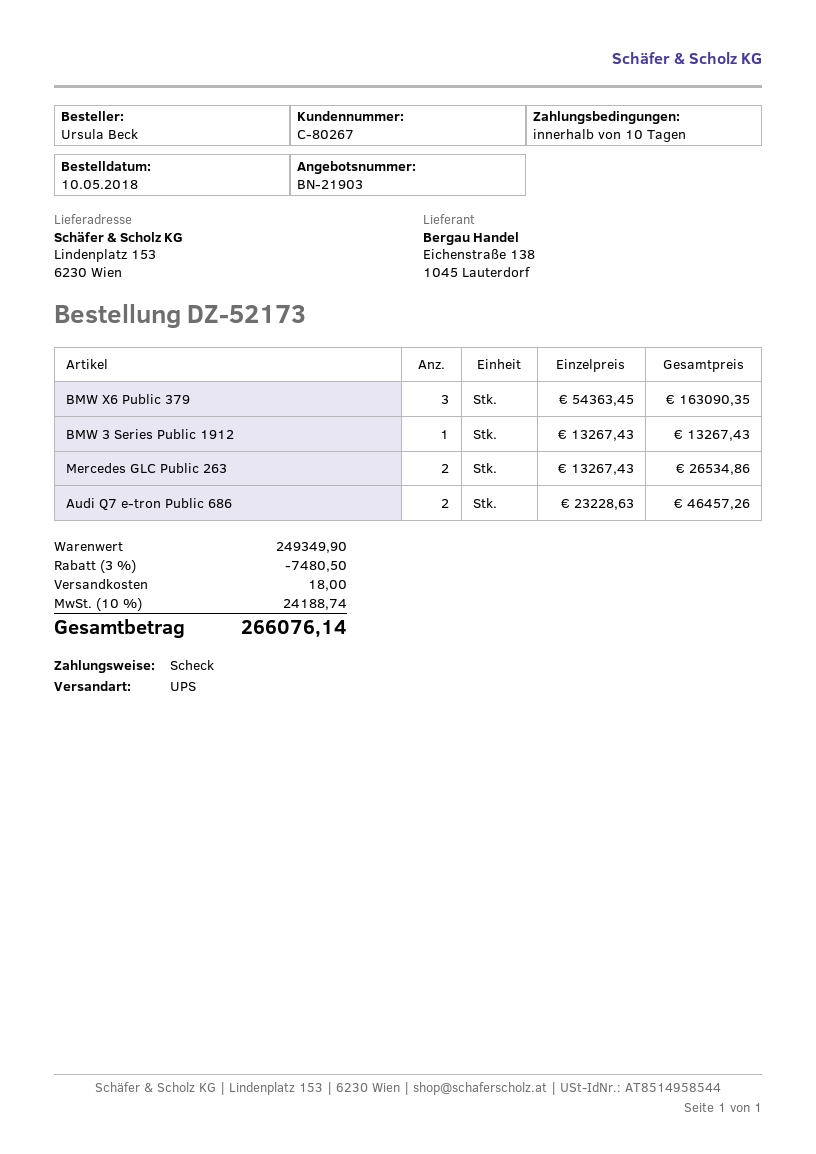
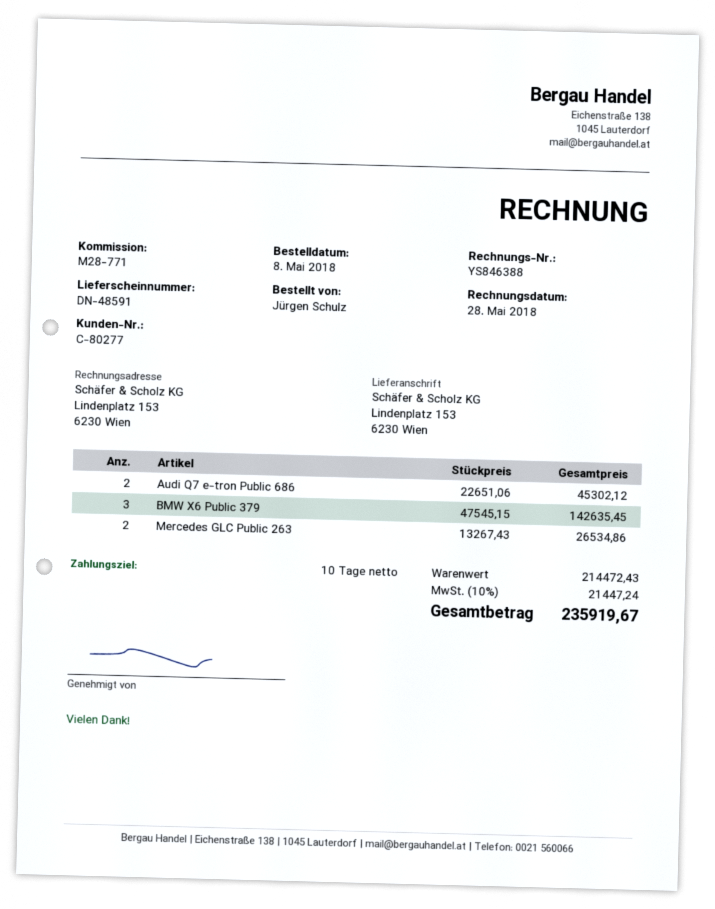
order date: 2018-05-10 -> 2018-05-08
customer number: C-80267 -> C-80277
ordered by: Ursula Beck -> Jürgen Schulz
BMW X6 Public 379: 3 x 54363.45 = 163090.35 -> 3 x 47545.15 = 142635.45
BMW 3 Series Public 1912: 1 x 13267.43 = 13267.43 -> none
Audi Q7 e-tron Public 686: 2 x 23228.63 = 46457.26 -> 2 x 22651.06 = 45302.12
subtotal: 249349.90 -> 214472.43
discount: 3% = 7480.50 -> none
shipping: 18.00 -> none
tax: 10% = 24188.74 -> 10% = 21447.24
total: 266076.14 -> 235919.67

